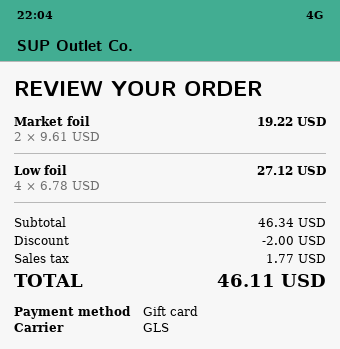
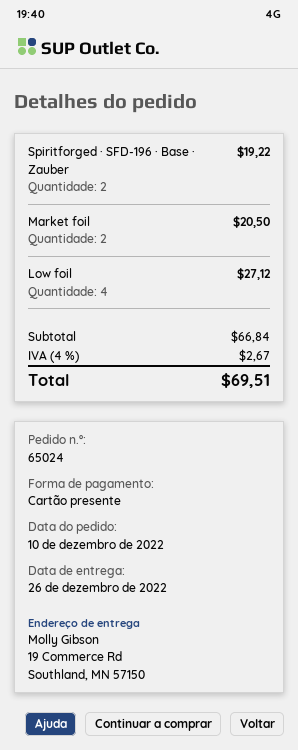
Market foil: 2 for 19.22 -> 2 for 20.50
Spiritforged · SFD-196 · Base · Zauber: none -> 2 for 19.22
subtotal: 46.34 -> 66.84
discount: 2.00 -> none
tax: 1.77 -> 2.67
total: 46.11 -> 69.51

